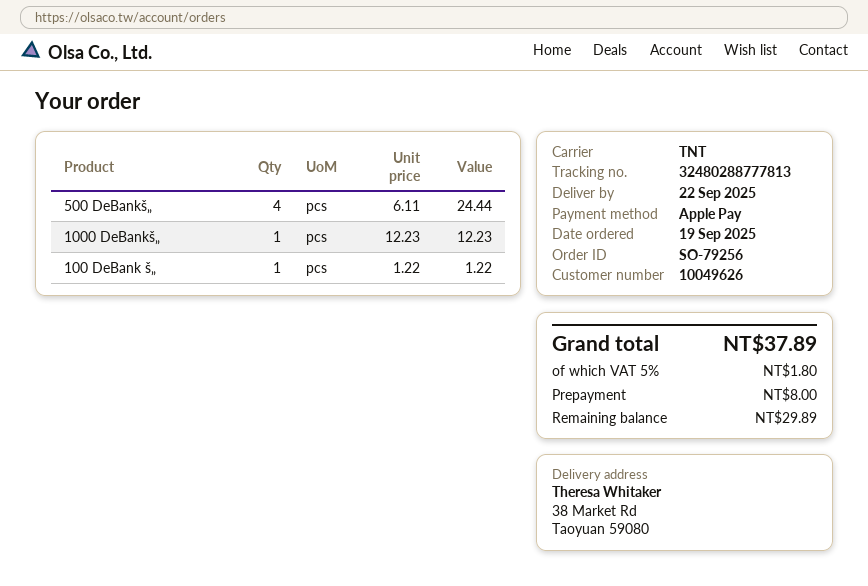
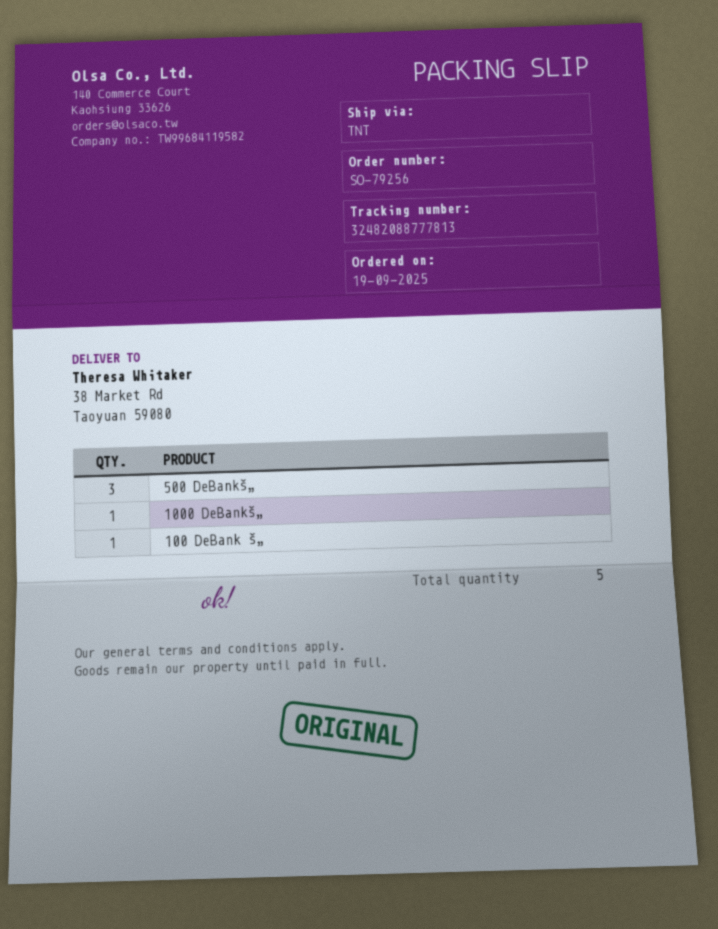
tracking number: 32480288777813 -> 32482088777813
500 DeBankš„: 4 -> 3

